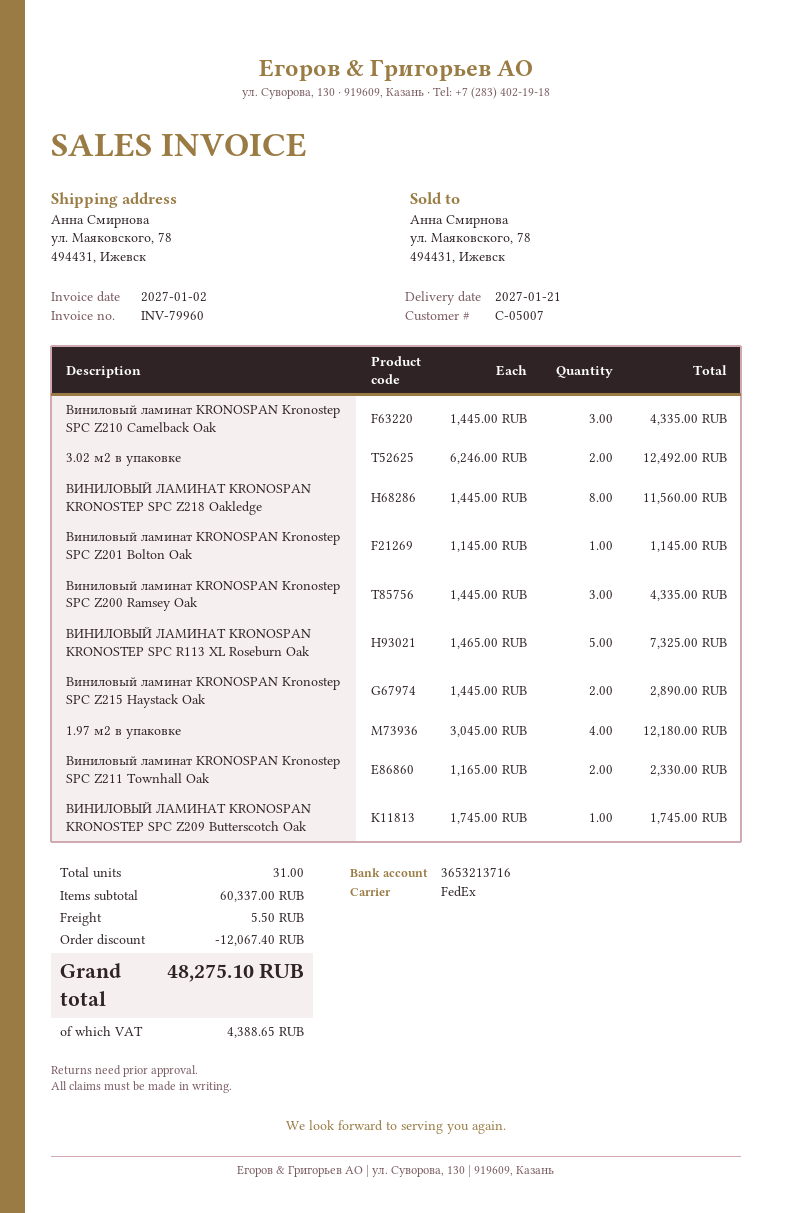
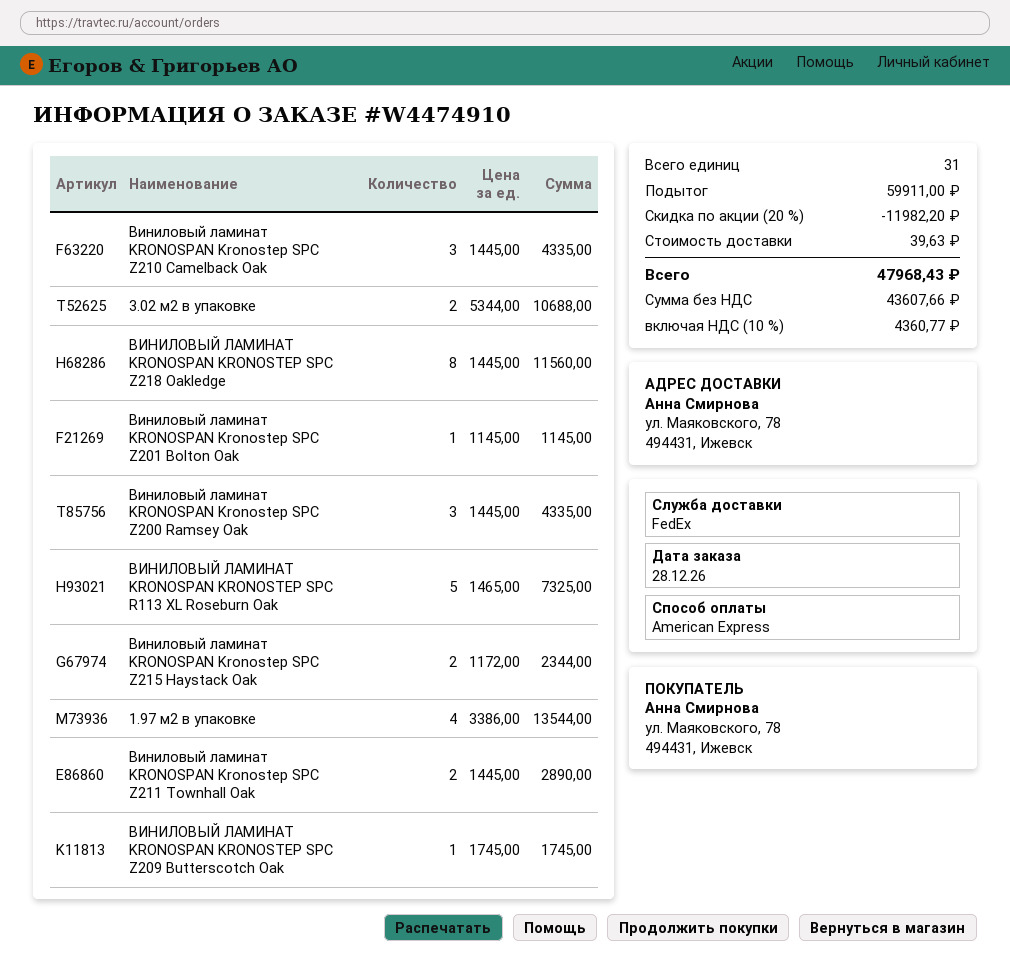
3.02 м2 в упаковке: 2 x 6246.00 = 12492.00 -> 2 x 5344.00 = 10688.00
Виниловый ламинат KRONOSPAN Kronostep SPC Z215 Haystack Oak: 2 x 1445.00 = 2890.00 -> 2 x 1172.00 = 2344.00
1.97 м2 в упаковке: 4 x 3045.00 = 12180.00 -> 4 x 3386.00 = 13544.00
Виниловый ламинат KRONOSPAN Kronostep SPC Z211 Townhall Oak: 2 x 1165.00 = 2330.00 -> 2 x 1445.00 = 2890.00
subtotal: 60337.00 -> 59911.00
discount: 12067.40 -> 11982.20
shipping: 5.50 -> 39.63
tax: 4388.65 -> 4360.77
total: 48275.10 -> 47968.43

